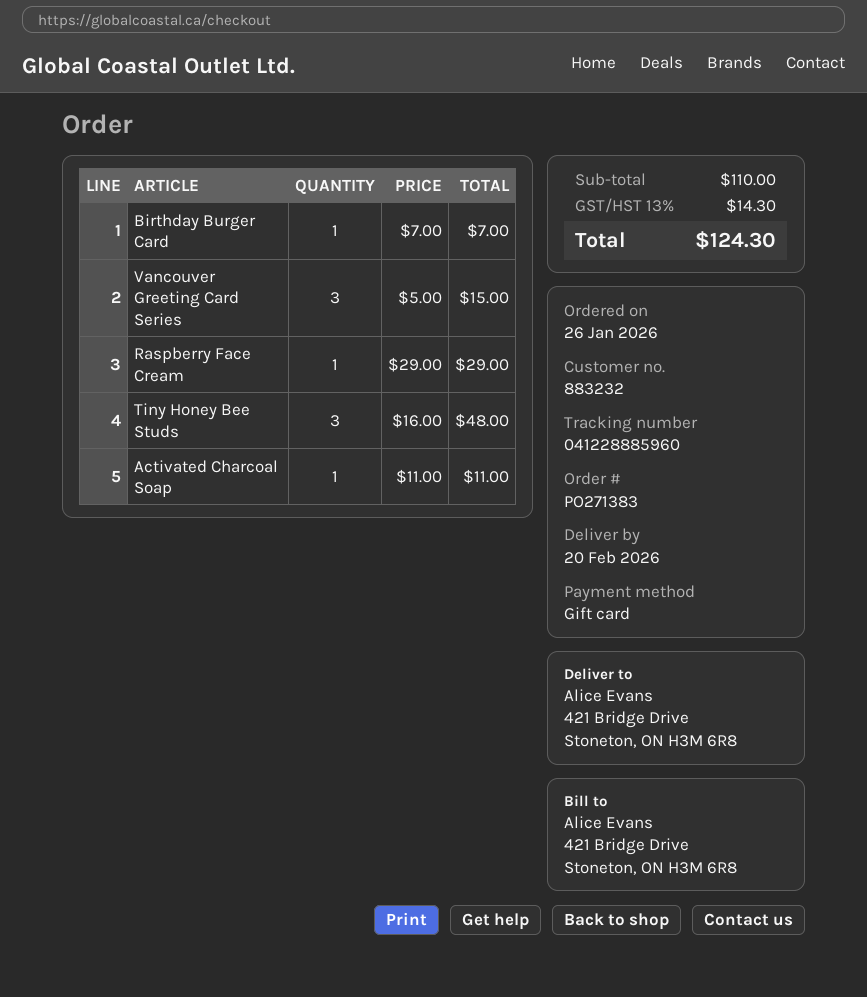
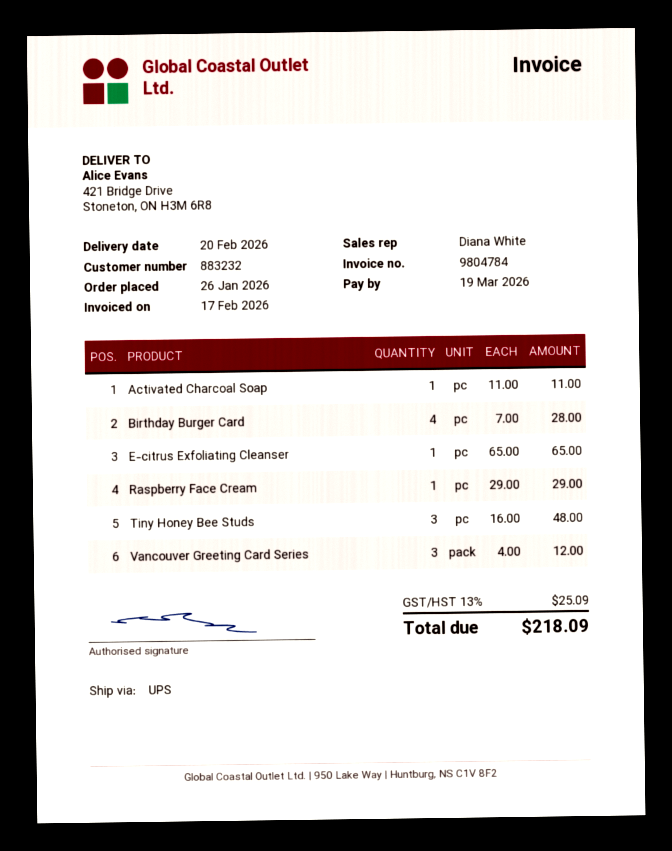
Birthday Burger Card: 1 x 7.00 = 7.00 -> 4 x 7.00 = 28.00
Vancouver Greeting Card Series: 3 x 5.00 = 15.00 -> 3 x 4.00 = 12.00
E-citrus Exfoliating Cleanser: none -> 1 x 65.00 = 65.00
tax: 13% = 14.30 -> 13% = 25.09
total: 124.30 -> 218.09

